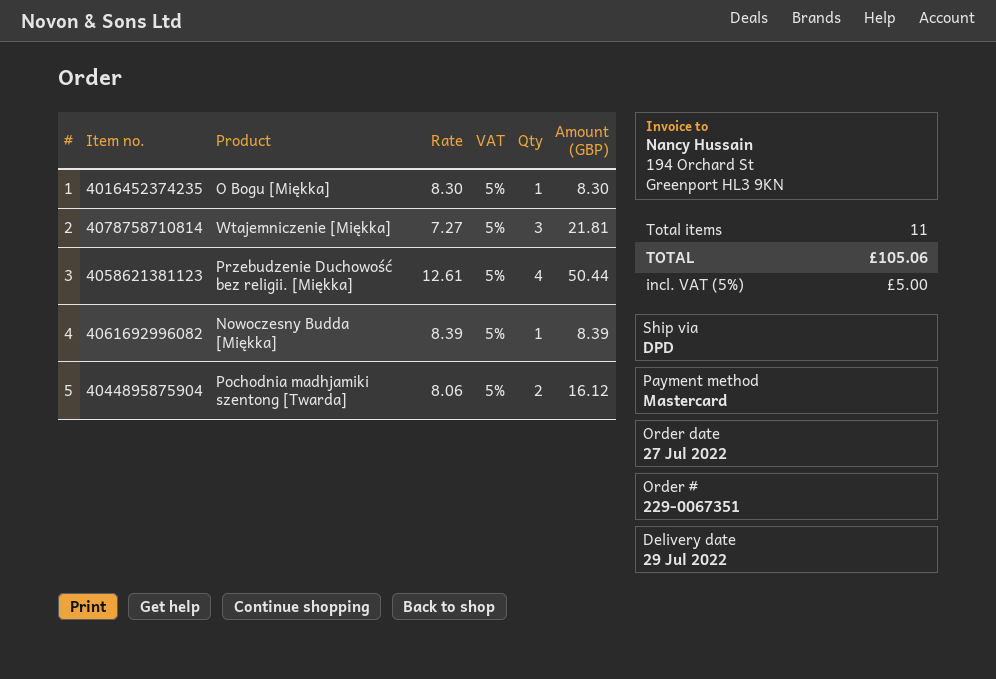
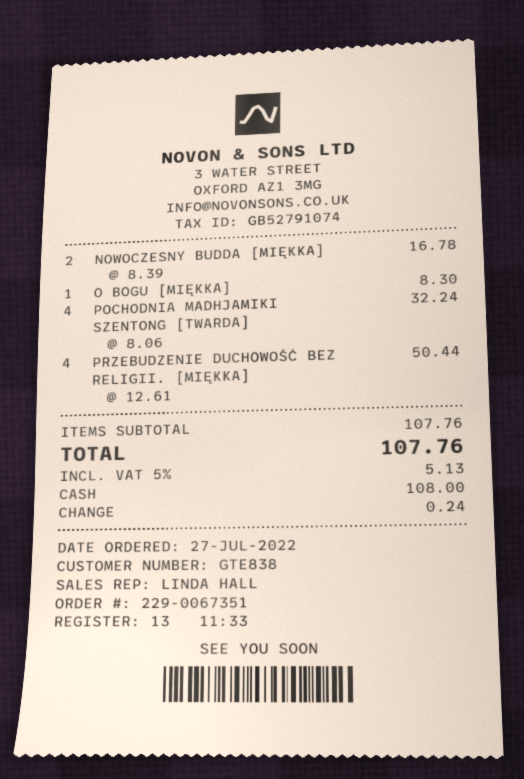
payment method: Mastercard -> cash
Wtajemniczenie [Miękka]: 3 x 7.27 = 21.81 -> none
Nowoczesny Budda [Miękka]: 1 x 8.39 = 8.39 -> 2 x 8.39 = 16.78
Pochodnia madhjamiki szentong [Twarda]: 2 x 8.06 = 16.12 -> 4 x 8.06 = 32.24
tax: 5% = 5.00 -> 5% = 5.13
total: 105.06 -> 107.76

